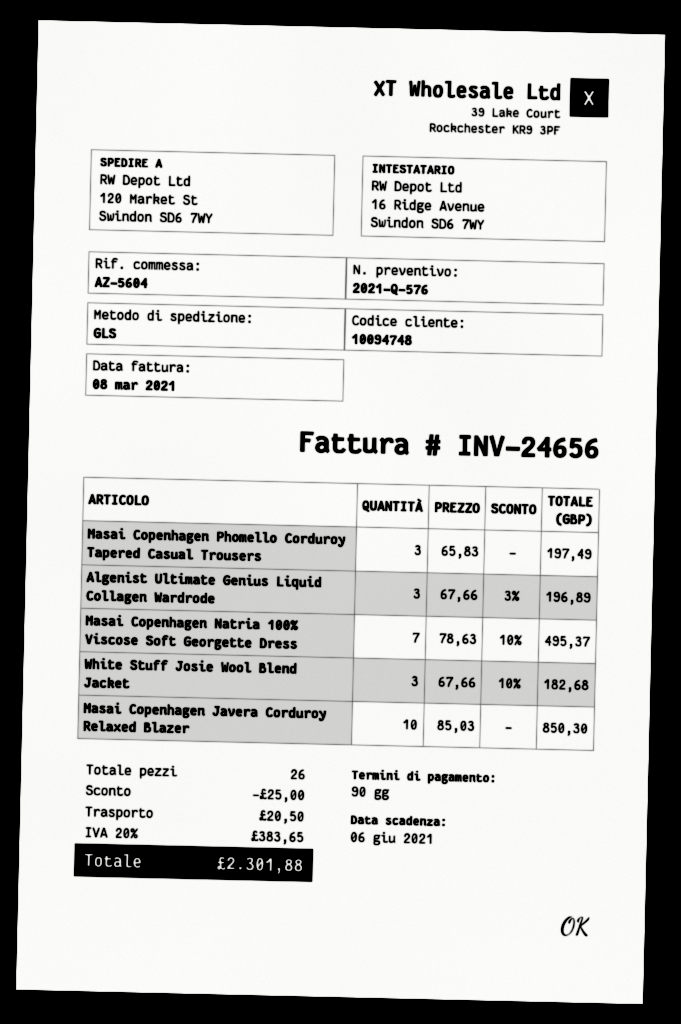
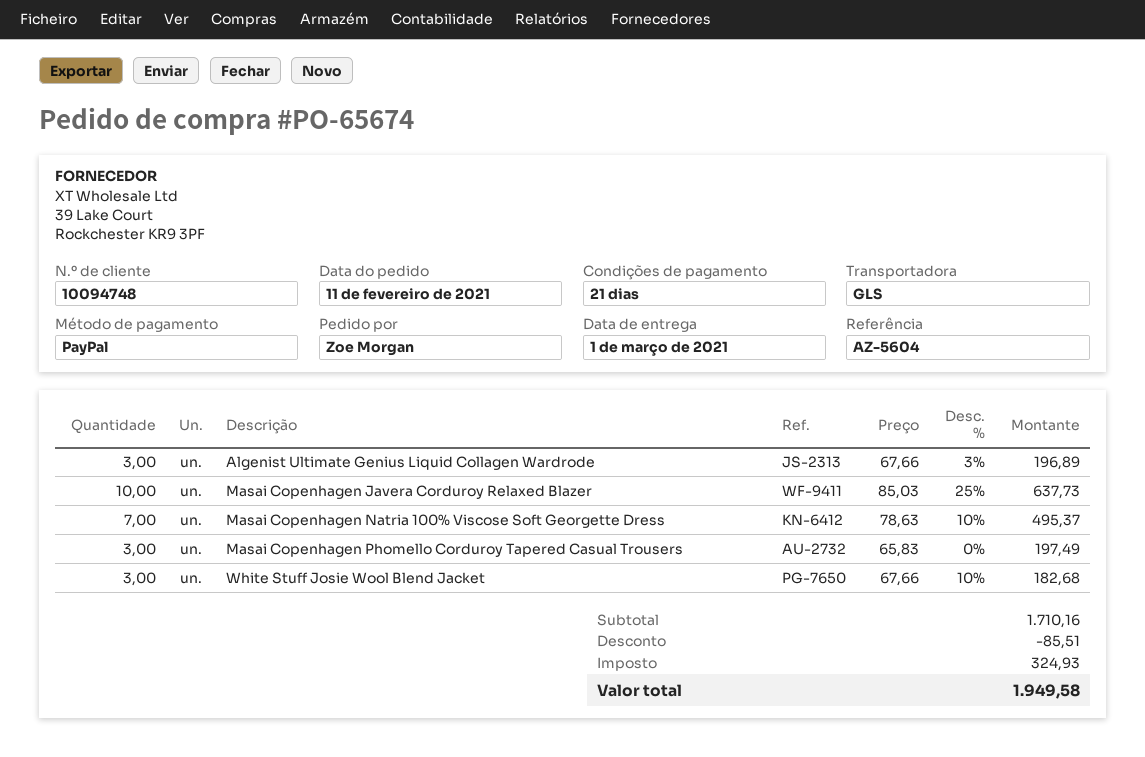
payment terms: 90 days -> 21 days
Masai Copenhagen Javera Corduroy Relaxed Blazer: 10 x 85.03 = 850.30 -> 10 x 85.03 - 25% = 637.73
discount: 25.00 -> 85.51
shipping: 20.50 -> none
tax: 383.65 -> 324.93
total: 2301.88 -> 1949.58

